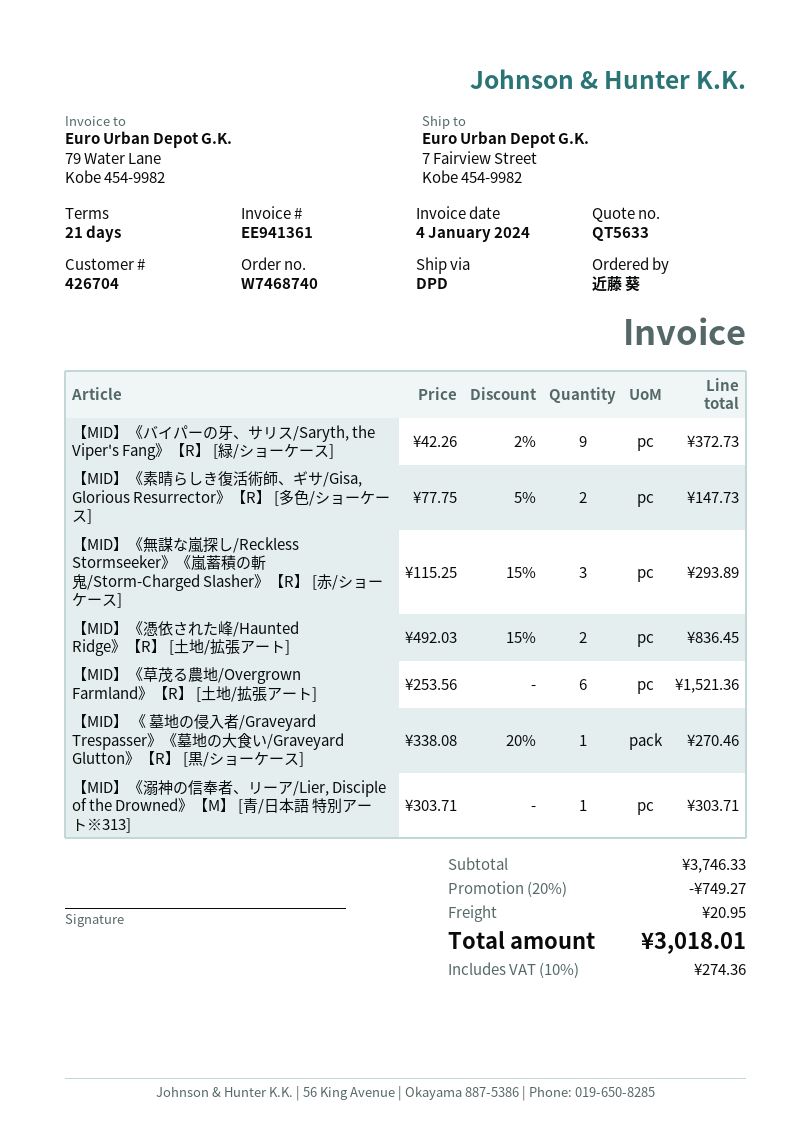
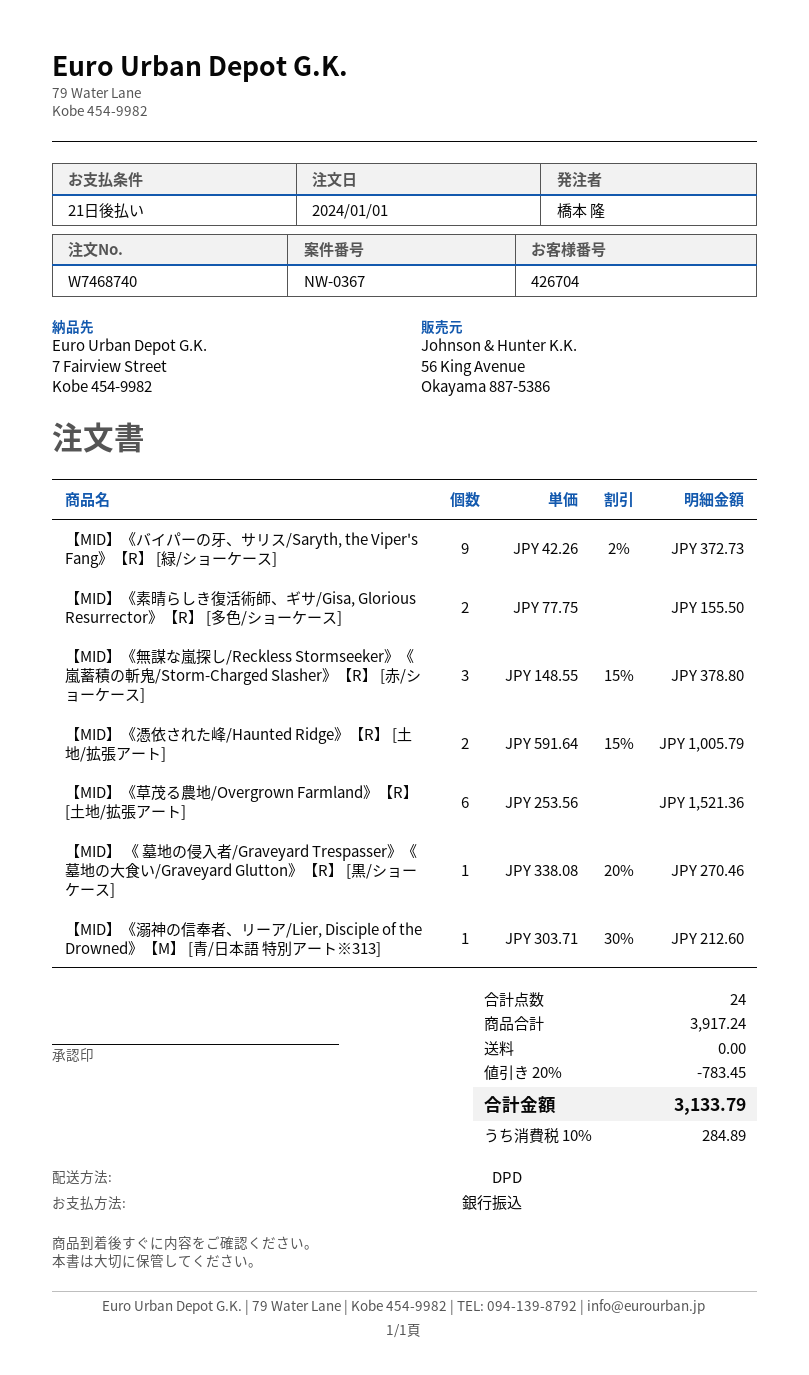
ordered by: 近藤 葵 -> 橋本 隆
【MID】《素晴らしき復活術師、ギサ/Gisa, Glorious Resurrector》【R】 [多色/ショーケース]: 2 x 77.75 - 5% = 147.73 -> 2 x 77.75 = 155.50
【MID】《無謀な嵐探し/Reckless Stormseeker》《嵐蓄積の斬鬼/Storm-Charged Slasher》【R】 [赤/ショーケース]: 3 x 115.25 - 15% = 293.89 -> 3 x 148.55 - 15% = 378.80
【MID】《憑依された峰/Haunted Ridge》【R】 [土地/拡張アート]: 2 x 492.03 - 15% = 836.45 -> 2 x 591.64 - 15% = 1005.79
【MID】《溺神の信奉者、リーア/Lier, Disciple of the Drowned》【M】 [青/日本語 特別アート※313]: 1 x 303.71 = 303.71 -> 1 x 303.71 - 30% = 212.60
subtotal: 3746.33 -> 3917.24
discount: 20% = 749.27 -> 20% = 783.45
shipping: 20.95 -> 0.00
tax: 10% = 274.36 -> 10% = 284.89
total: 3018.01 -> 3133.79

